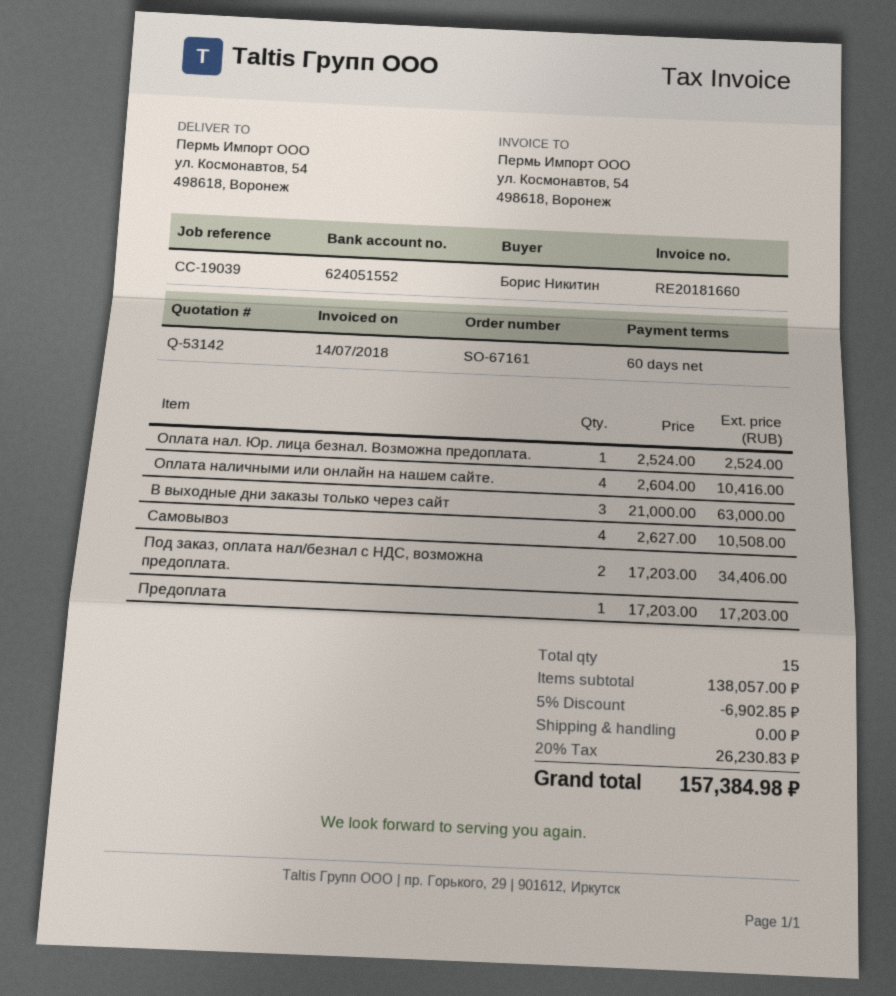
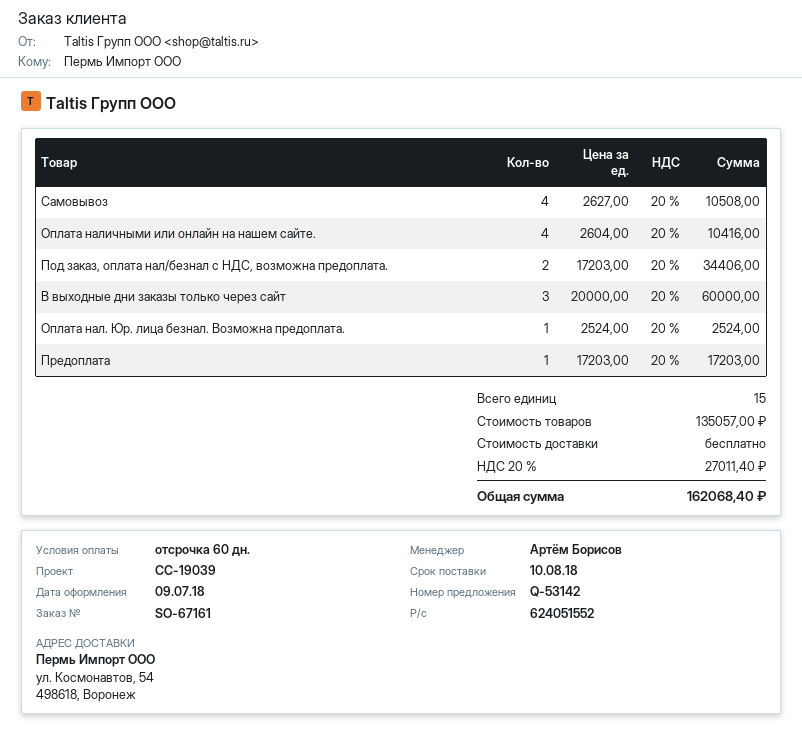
В выходные дни заказы только через сайт: 3 x 21000.00 = 63000.00 -> 3 x 20000.00 = 60000.00
subtotal: 138057.00 -> 135057.00
discount: 5% = 6902.85 -> none
tax: 20% = 26230.83 -> 20% = 27011.40
total: 157384.98 -> 162068.40

